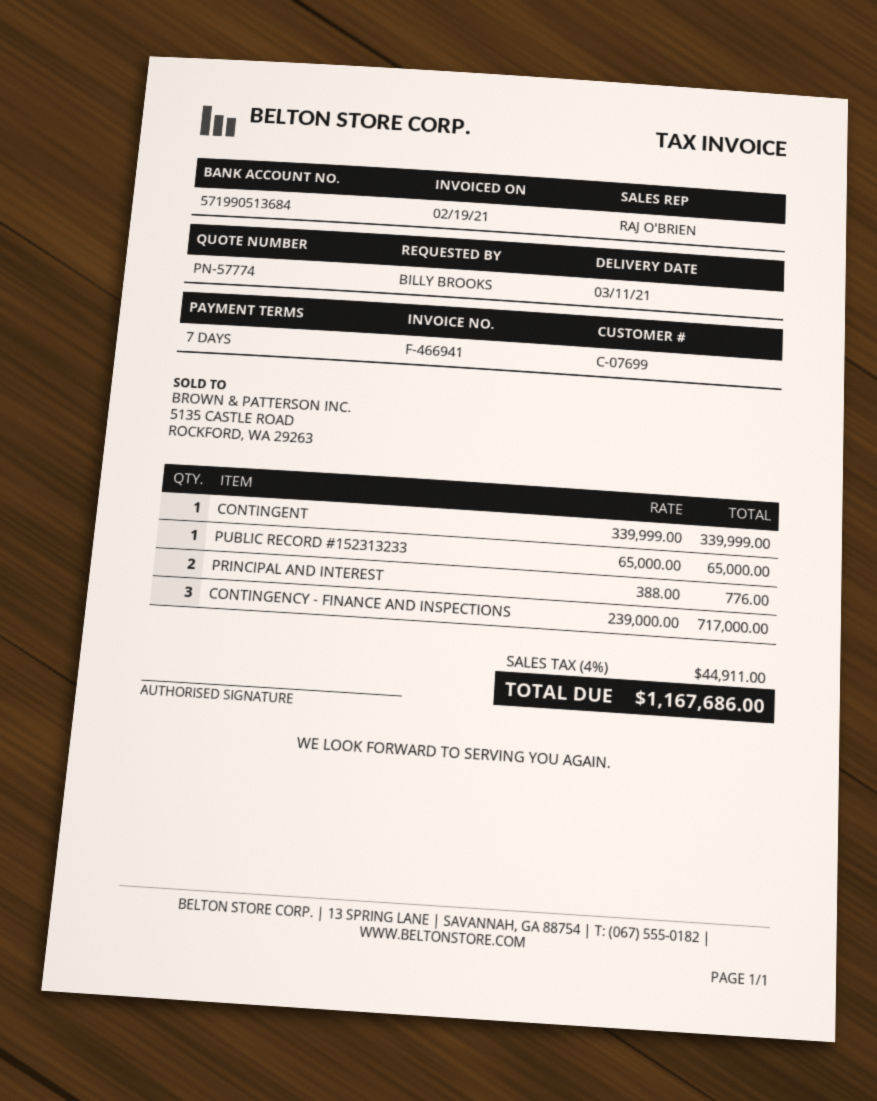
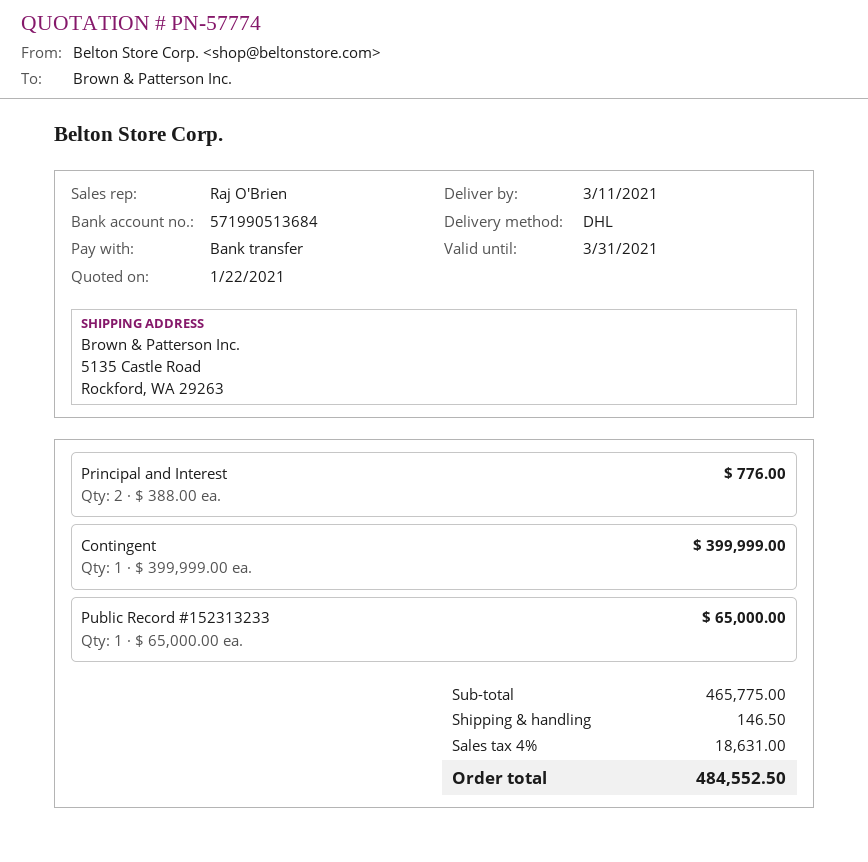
CONTINGENT: 1 x 339999.00 = 339999.00 -> 1 x 399999.00 = 399999.00
CONTINGENCY - FINANCE AND INSPECTIONS: 3 x 239000.00 = 717000.00 -> none
shipping: none -> 146.50
tax: 4% = 44911.00 -> 4% = 18631.00
total: 1167686.00 -> 484552.50

